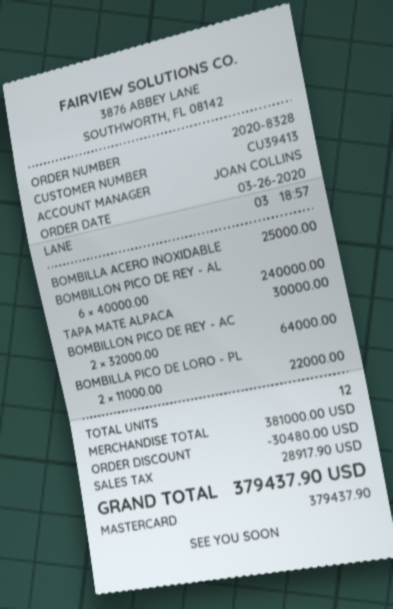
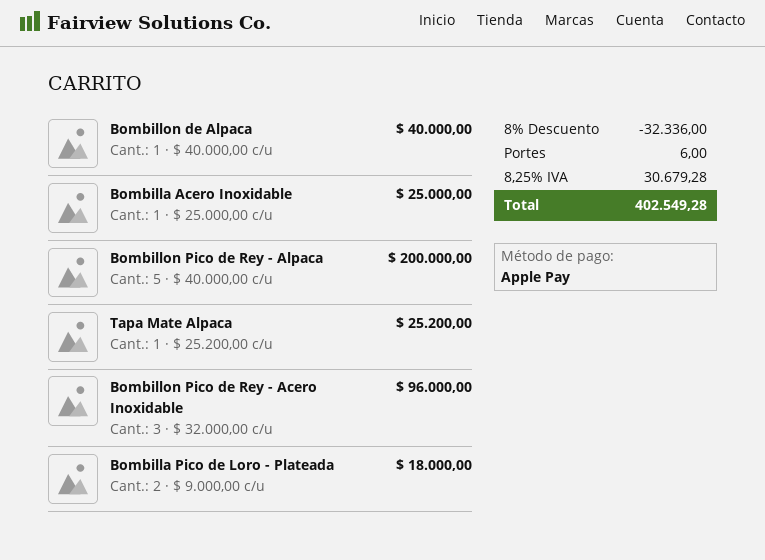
payment method: Mastercard -> Apple Pay
BOMBILLON PICO DE REY - AL: 6 x 40000.00 = 240000.00 -> 5 x 40000.00 = 200000.00
TAPA MATE ALPACA: 1 x 30000.00 = 30000.00 -> 1 x 25200.00 = 25200.00
BOMBILLON PICO DE REY - AC: 2 x 32000.00 = 64000.00 -> 3 x 32000.00 = 96000.00
BOMBILLA PICO DE LORO - PL: 2 x 11000.00 = 22000.00 -> 2 x 9000.00 = 18000.00
Bombillon de Alpaca: none -> 1 x 40000.00 = 40000.00
discount: 30480.00 -> 32336.00
shipping: none -> 6.00
tax: 28917.90 -> 30679.28
total: 379437.90 -> 402549.28

